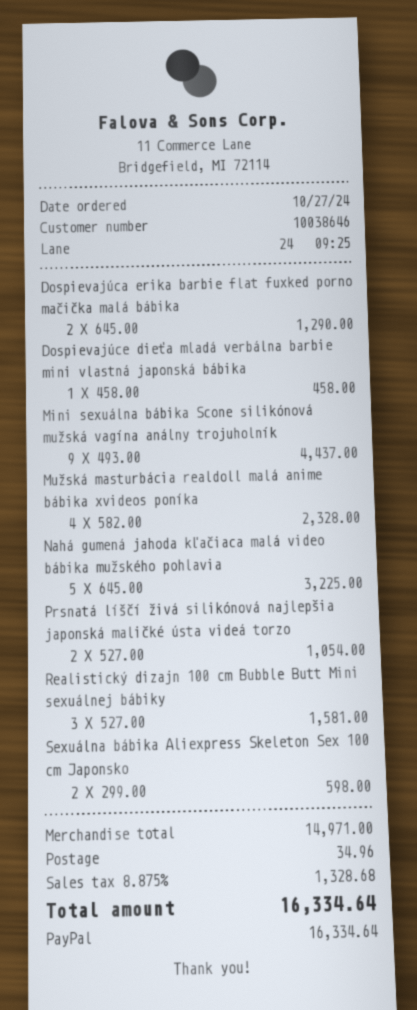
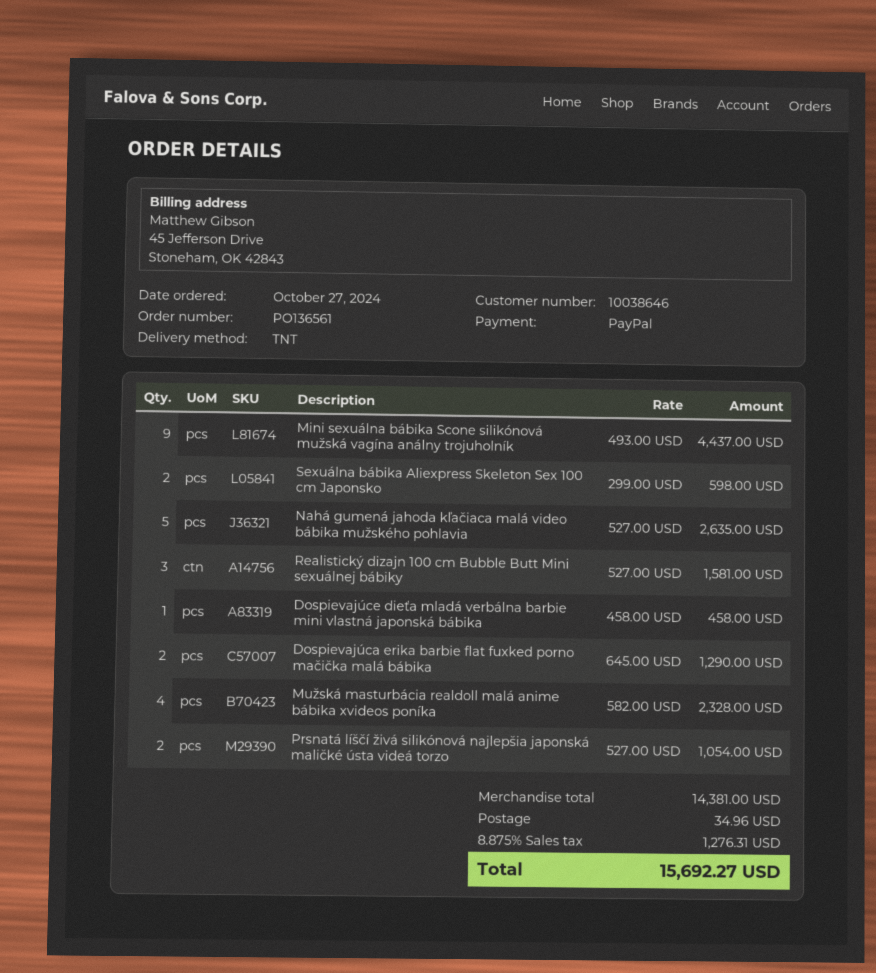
Nahá gumená jahoda kľačiaca malá video bábika mužského pohlavia: 5 x 645.00 = 3225.00 -> 5 x 527.00 = 2635.00
subtotal: 14971.00 -> 14381.00
tax: 8.875% = 1328.68 -> 8.875% = 1276.31
total: 16334.64 -> 15692.27

